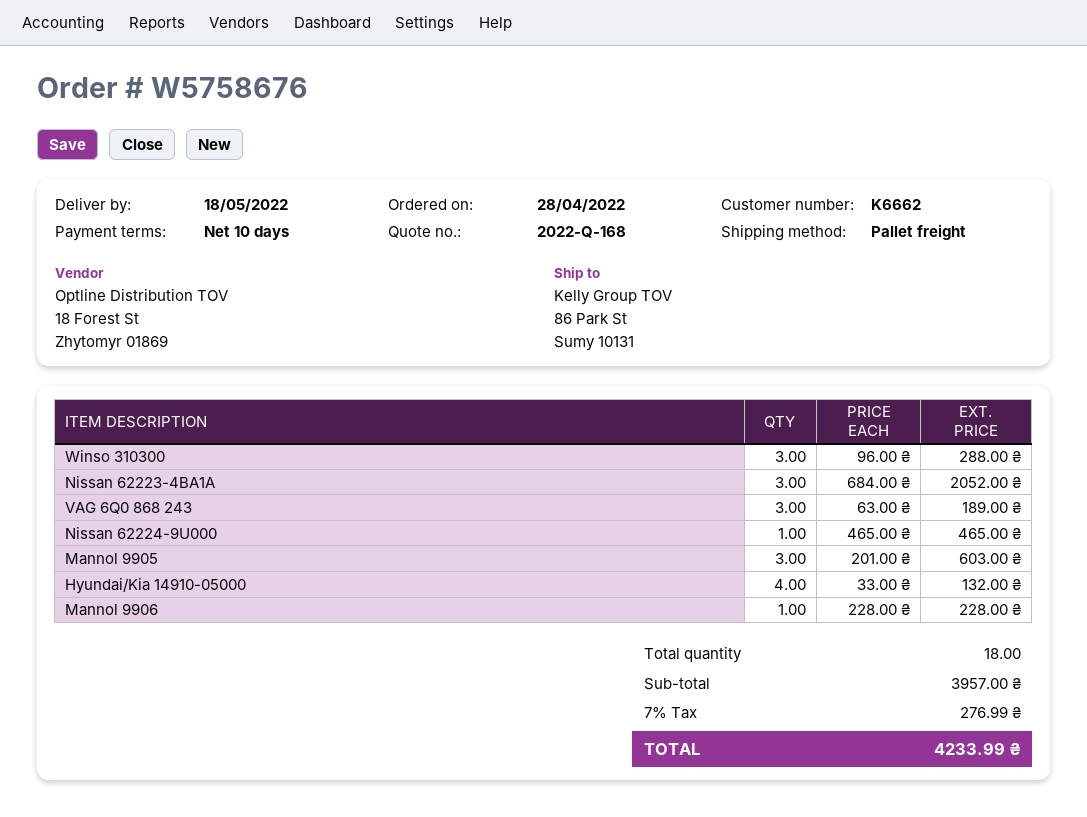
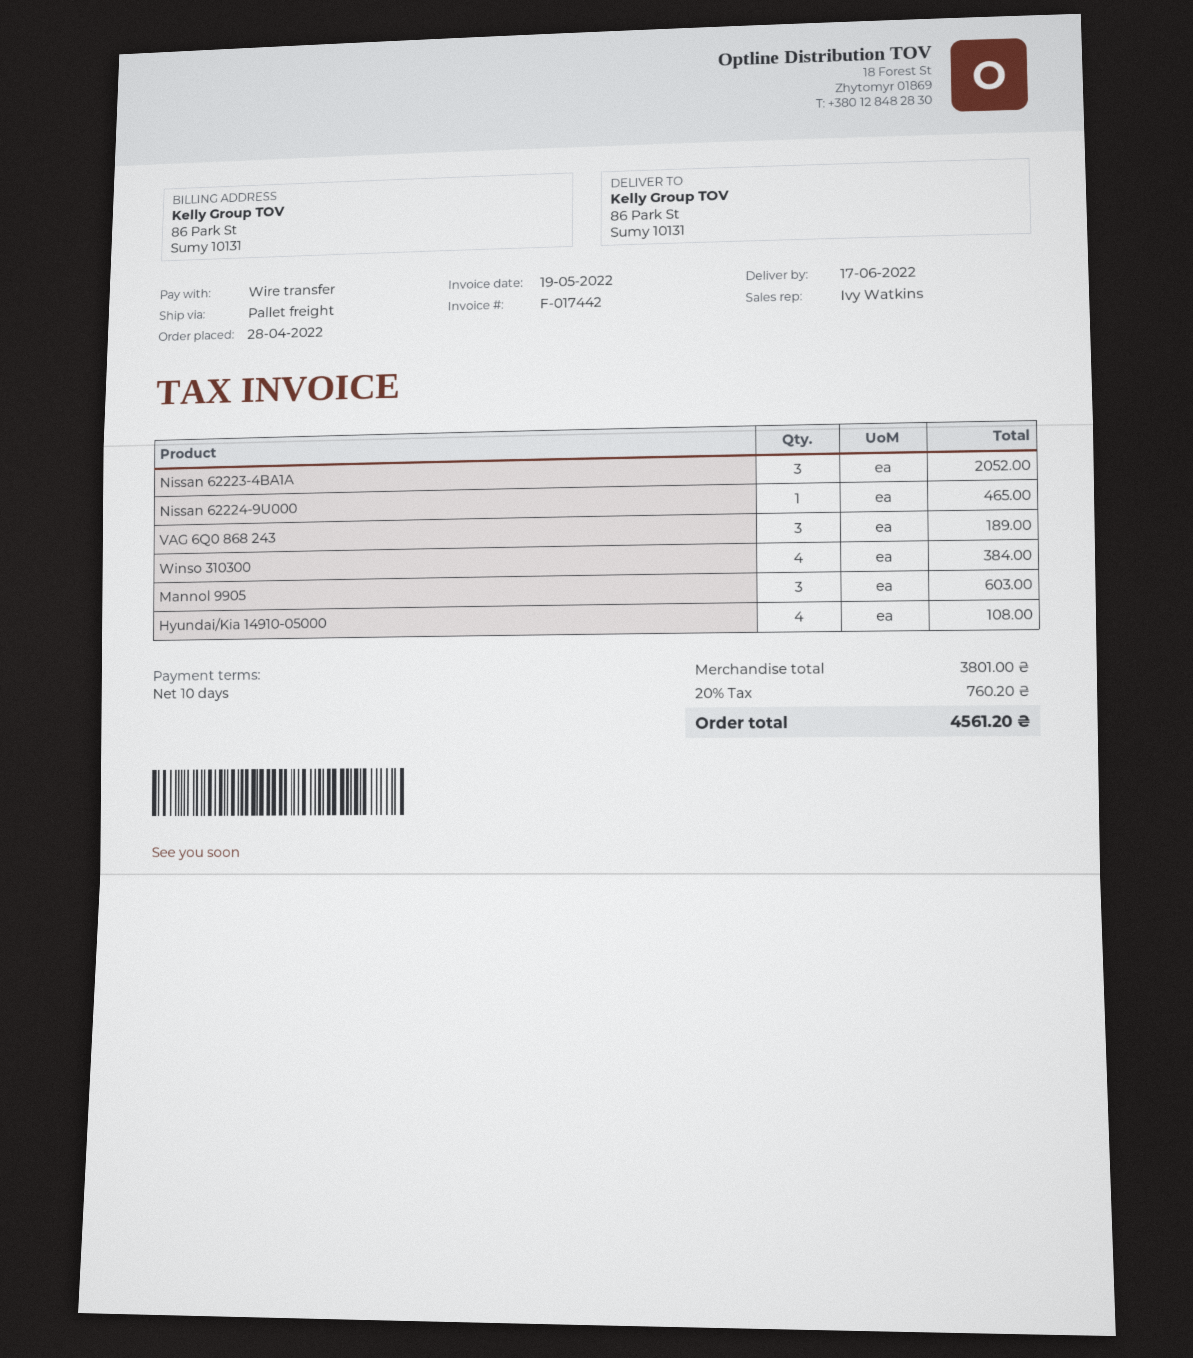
delivery date: 2022-05-18 -> 2022-06-17
Winso 310300: 3 for 288.00 -> 4 for 384.00
Hyundai/Kia 14910-05000: 4 for 132.00 -> 4 for 108.00
Mannol 9906: 1 for 228.00 -> none
subtotal: 3957.00 -> 3801.00
tax: 7% = 276.99 -> 20% = 760.20
total: 4233.99 -> 4561.20

